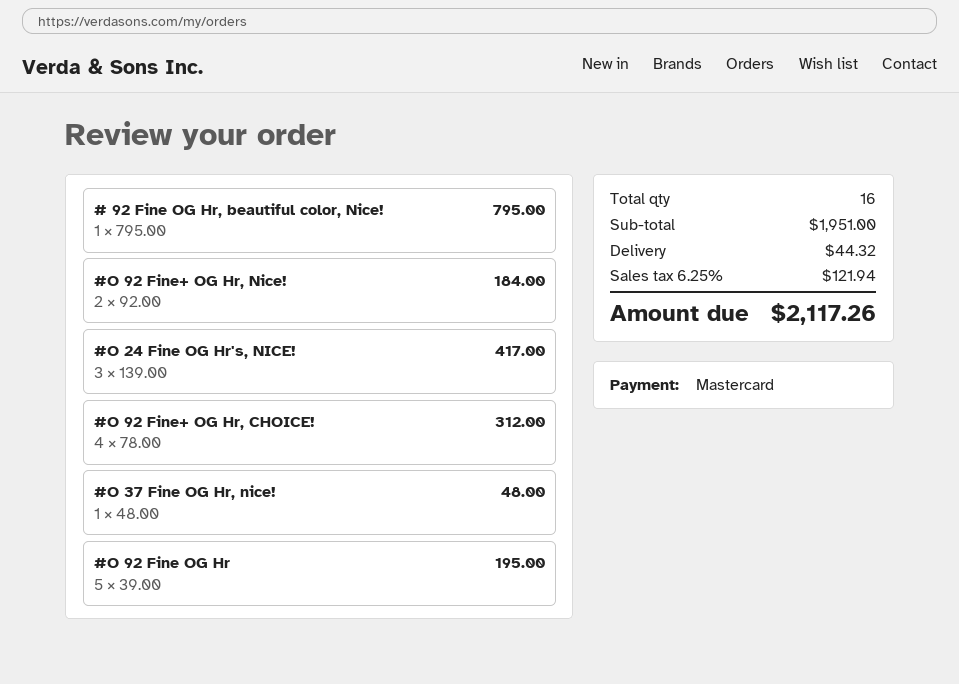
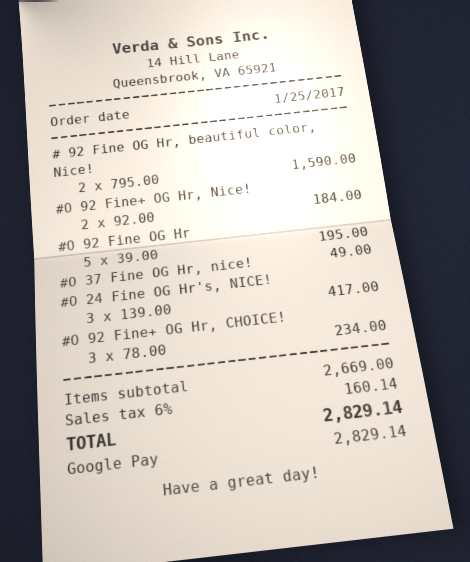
payment method: Mastercard -> Google Pay
# 92 Fine OG Hr, beautiful color, Nice!: 1 x 795.00 = 795.00 -> 2 x 795.00 = 1590.00
#O 92 Fine+ OG Hr, CHOICE!: 4 x 78.00 = 312.00 -> 3 x 78.00 = 234.00
#O 37 Fine OG Hr, nice!: 1 x 48.00 = 48.00 -> 1 x 49.00 = 49.00
subtotal: 1951.00 -> 2669.00
shipping: 44.32 -> none
tax: 6.25% = 121.94 -> 6% = 160.14
total: 2117.26 -> 2829.14

